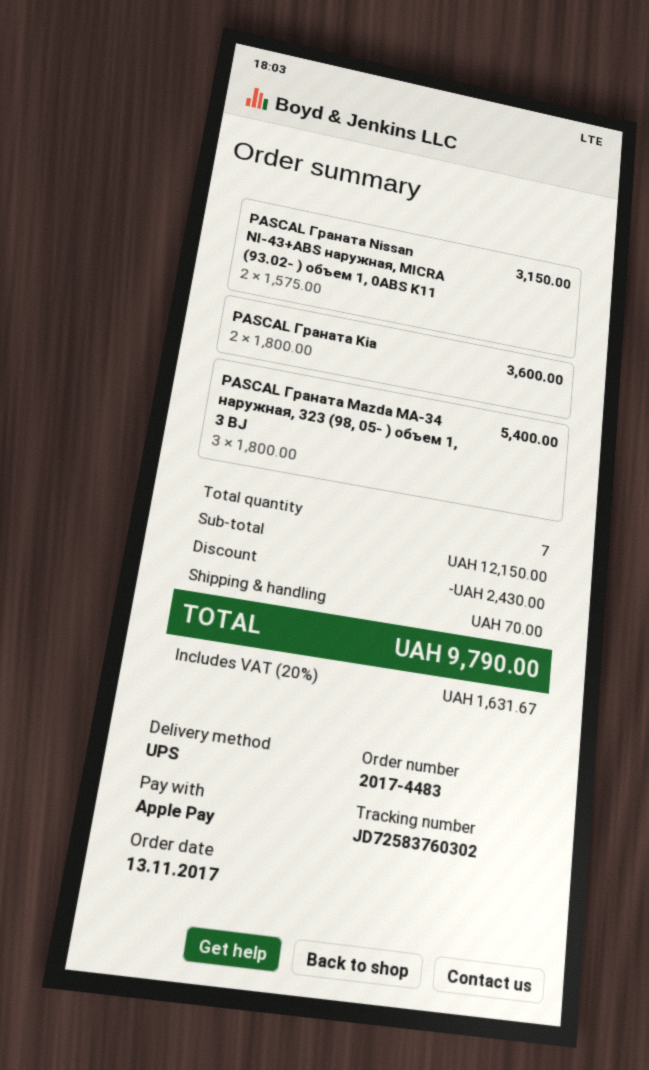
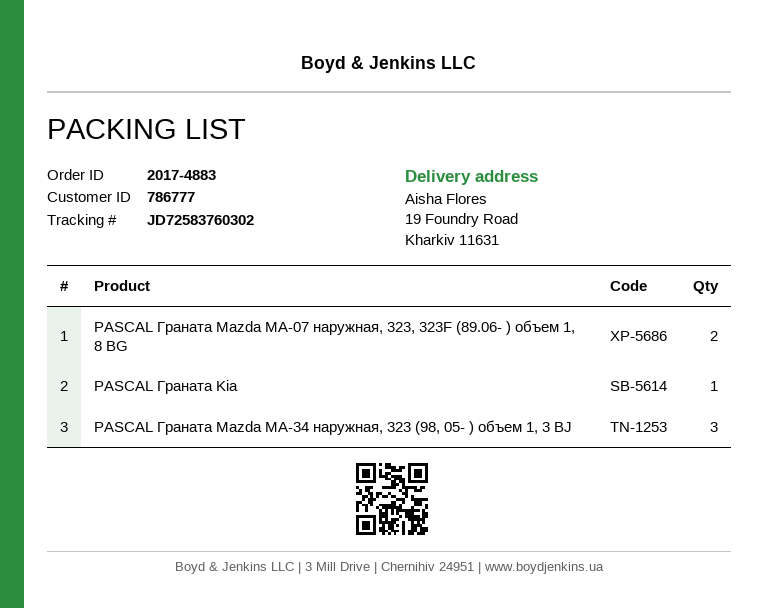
order number: 2017-4483 -> 2017-4883
PASCAL Граната Nissan NI-43+ABS наружная, MICRA (93.02- ) объем 1, 0ABS K11: 2 -> none
PASCAL Граната Kia: 2 -> 1
PASCAL Граната Mazda MA-07 наружная, 323, 323F (89.06- ) объем 1, 8 BG: none -> 2

